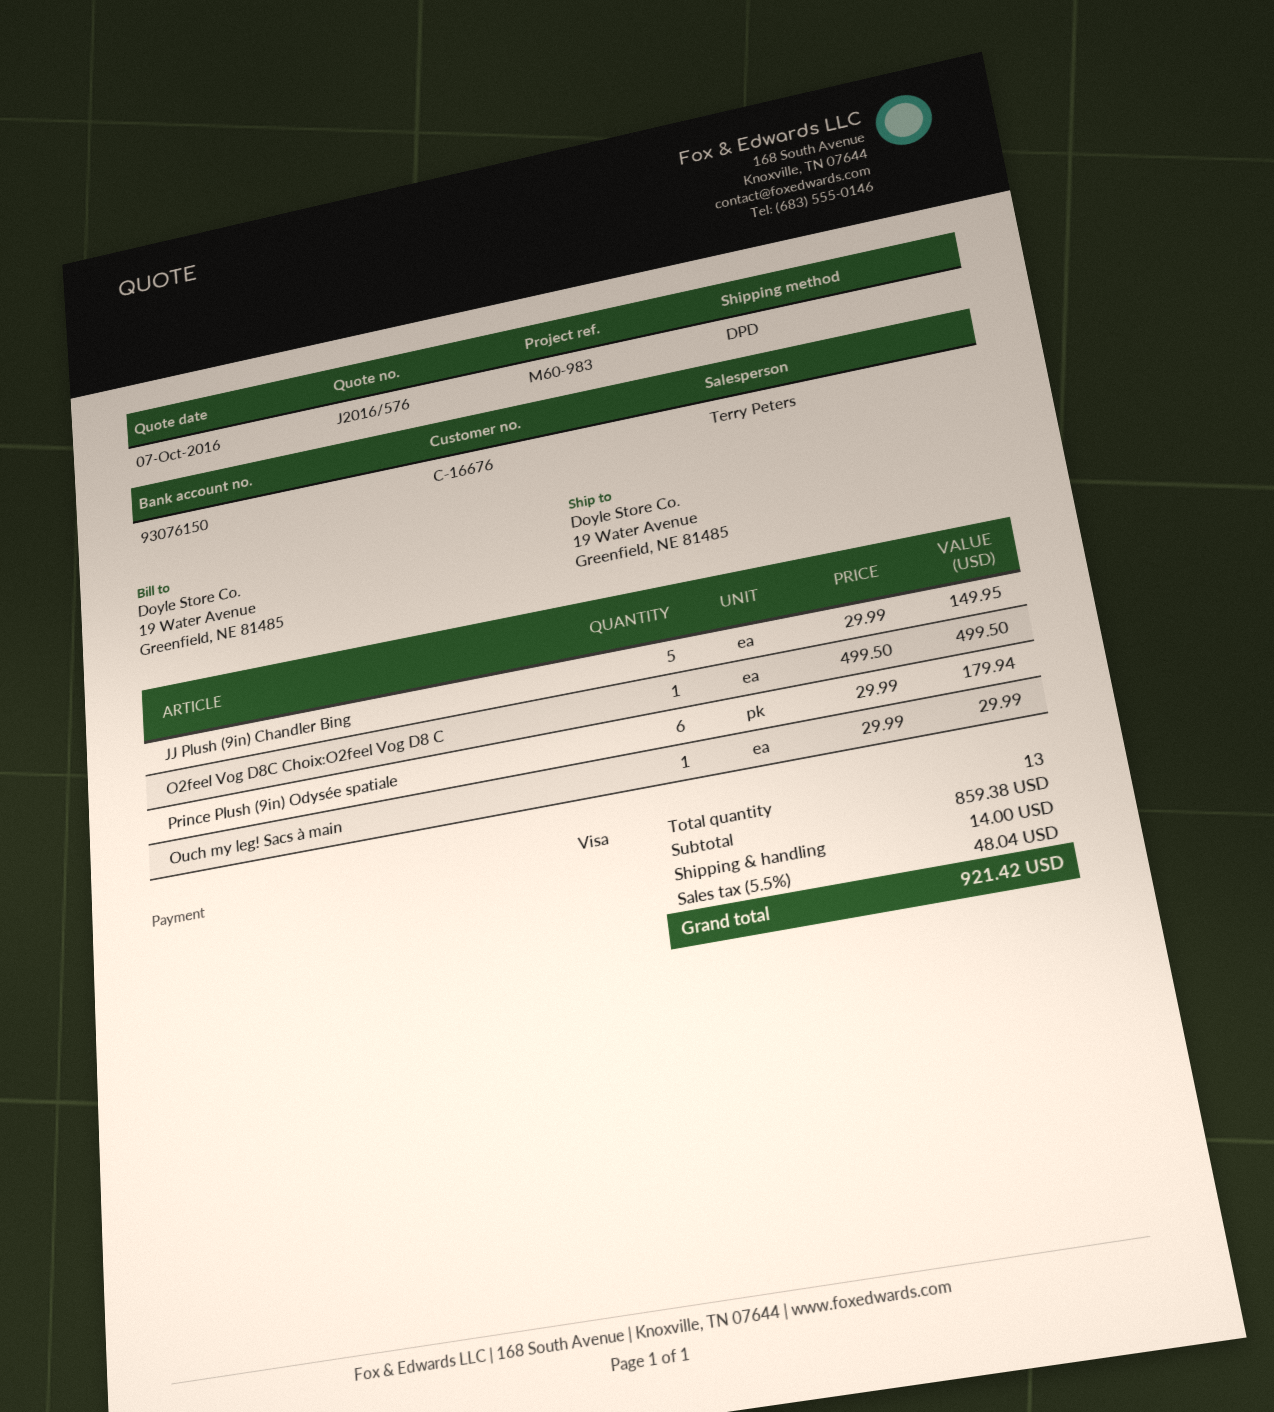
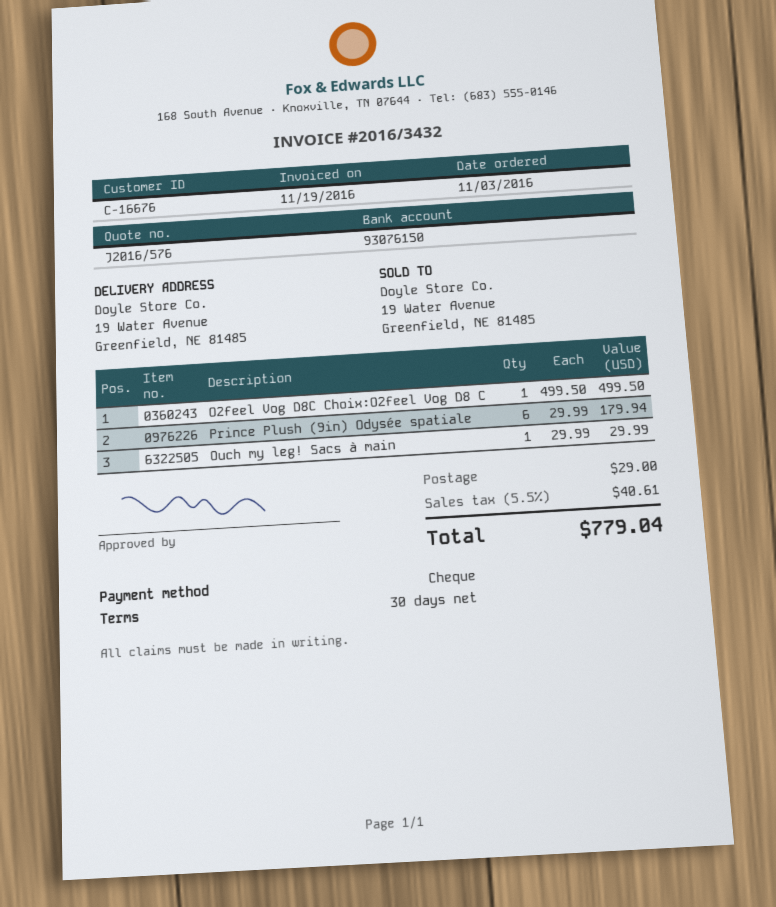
payment method: Visa -> cheque
JJ Plush (9in) Chandler Bing: 5 x 29.99 = 149.95 -> none
shipping: 14.00 -> 29.00
tax: 5.5% = 48.04 -> 5.5% = 40.61
total: 921.42 -> 779.04

